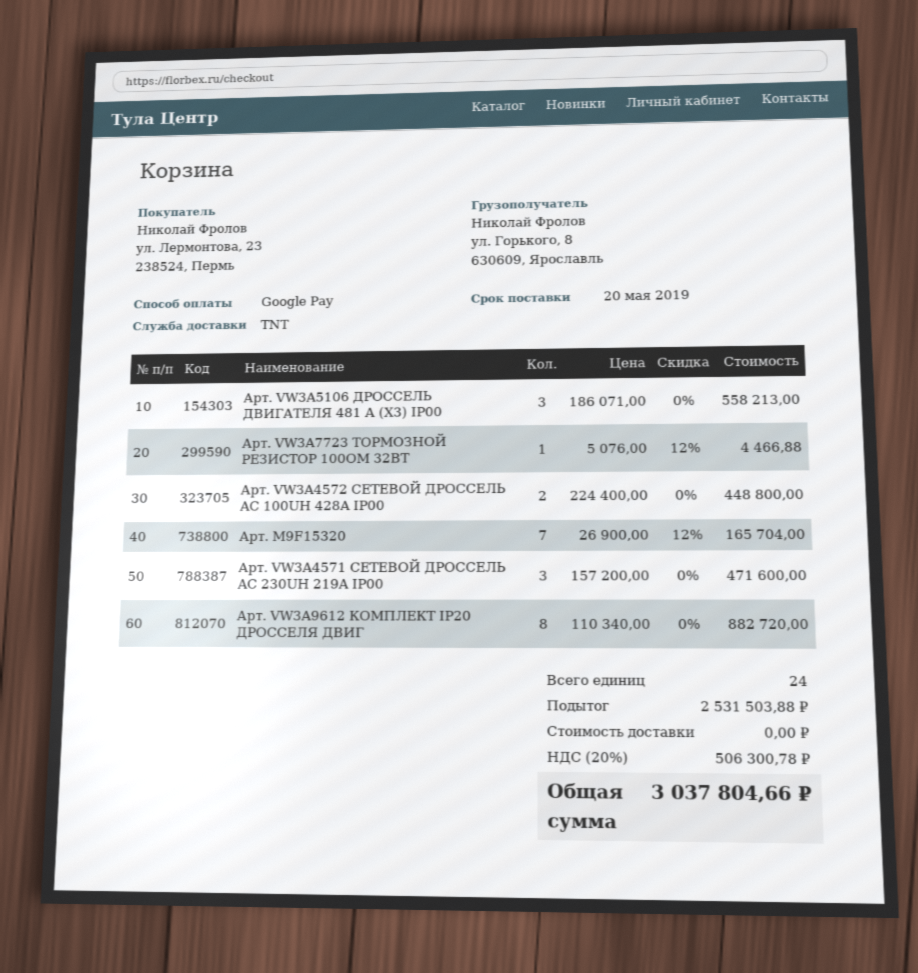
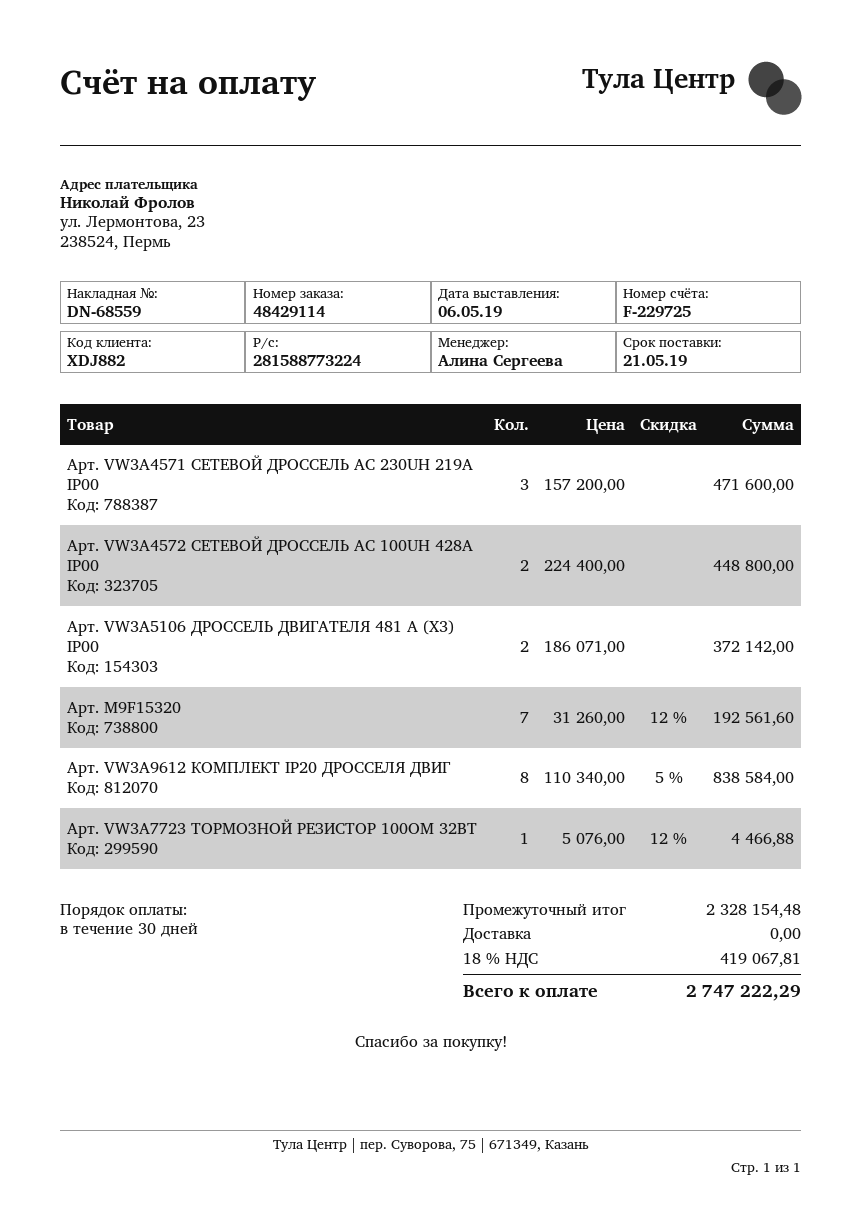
delivery date: 2019-05-20 -> 2019-05-21
Арт. VW3A5106 ДРОССЕЛЬ ДВИГАТЕЛЯ 481 А (Х3) IP00: 3 x 186071.00 = 558213.00 -> 2 x 186071.00 = 372142.00
Арт. M9F15320: 7 x 26900.00 - 12% = 165704.00 -> 7 x 31260.00 - 12% = 192561.60
Арт. VW3A9612 КОМПЛЕКТ IP20 ДРОССЕЛЯ ДВИГ: 8 x 110340.00 = 882720.00 -> 8 x 110340.00 - 5% = 838584.00
subtotal: 2531503.88 -> 2328154.48
tax: 20% = 506300.78 -> 18% = 419067.81
total: 3037804.66 -> 2747222.29

